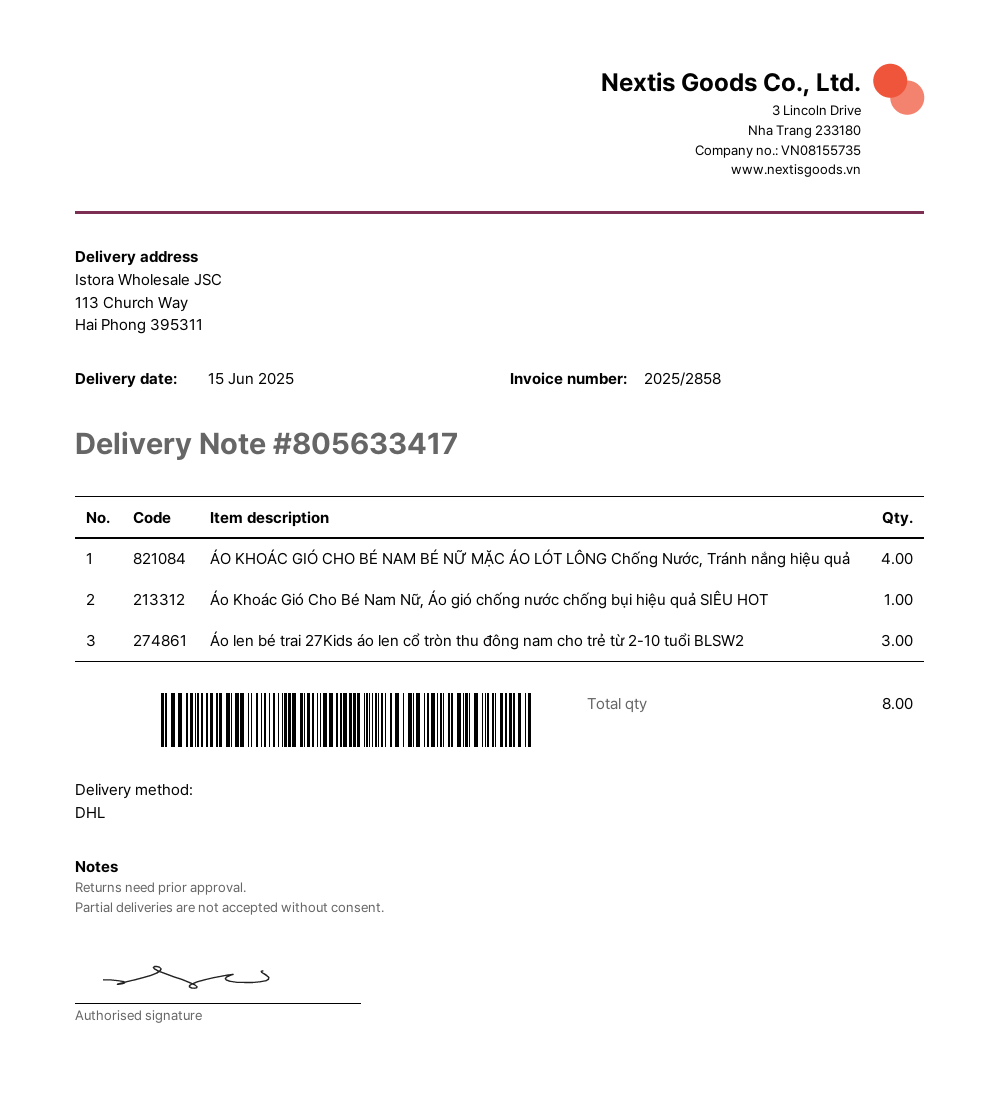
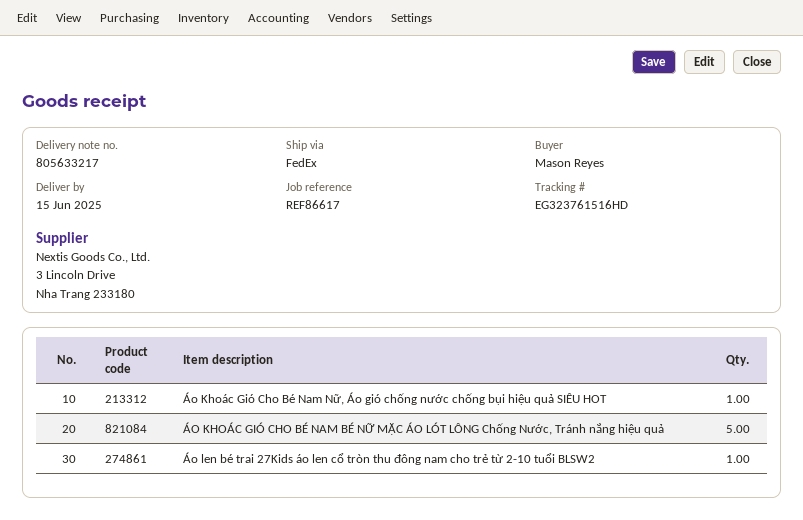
delivery note number: 805633417 -> 805633217
shipping method: DHL -> FedEx
ÁO KHOÁC GIÓ CHO BÉ NAM BÉ NỮ MẶC ÁO LÓT LÔNG Chống Nước, Tránh nắng hiệu quả: 4 -> 5
Áo len bé trai 27Kids áo len cổ tròn thu đông nam cho trẻ từ 2-10 tuổi BLSW2: 3 -> 1

